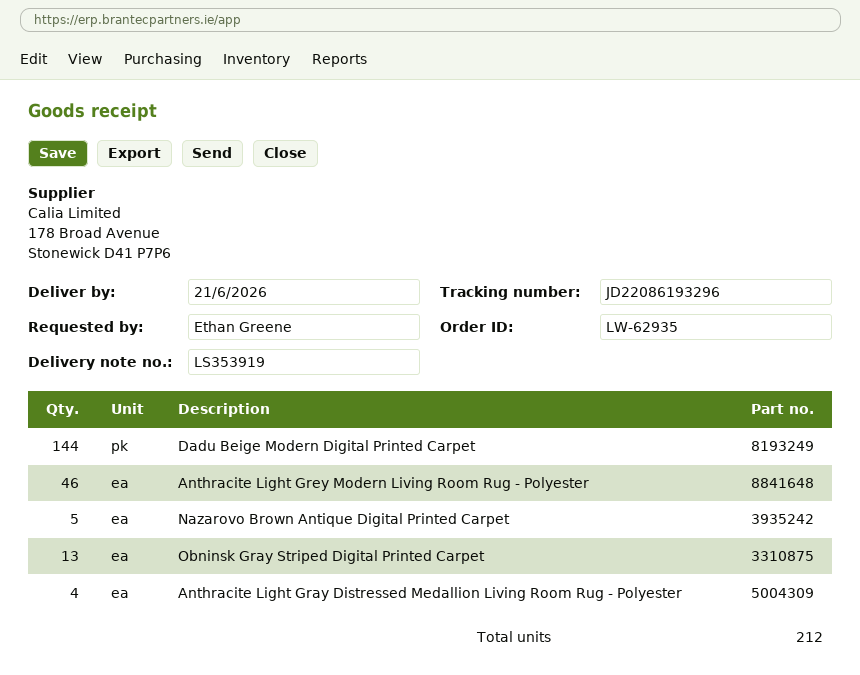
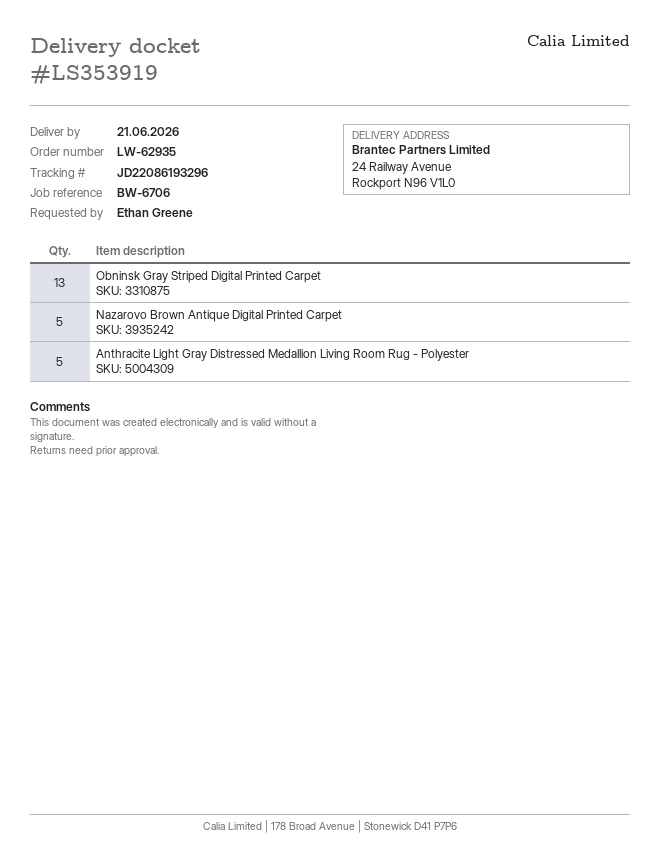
Dadu Beige Modern Digital Printed Carpet: 144 -> none
Anthracite Light Grey Modern Living Room Rug - Polyester: 46 -> none
Anthracite Light Gray Distressed Medallion Living Room Rug - Polyester: 4 -> 5

